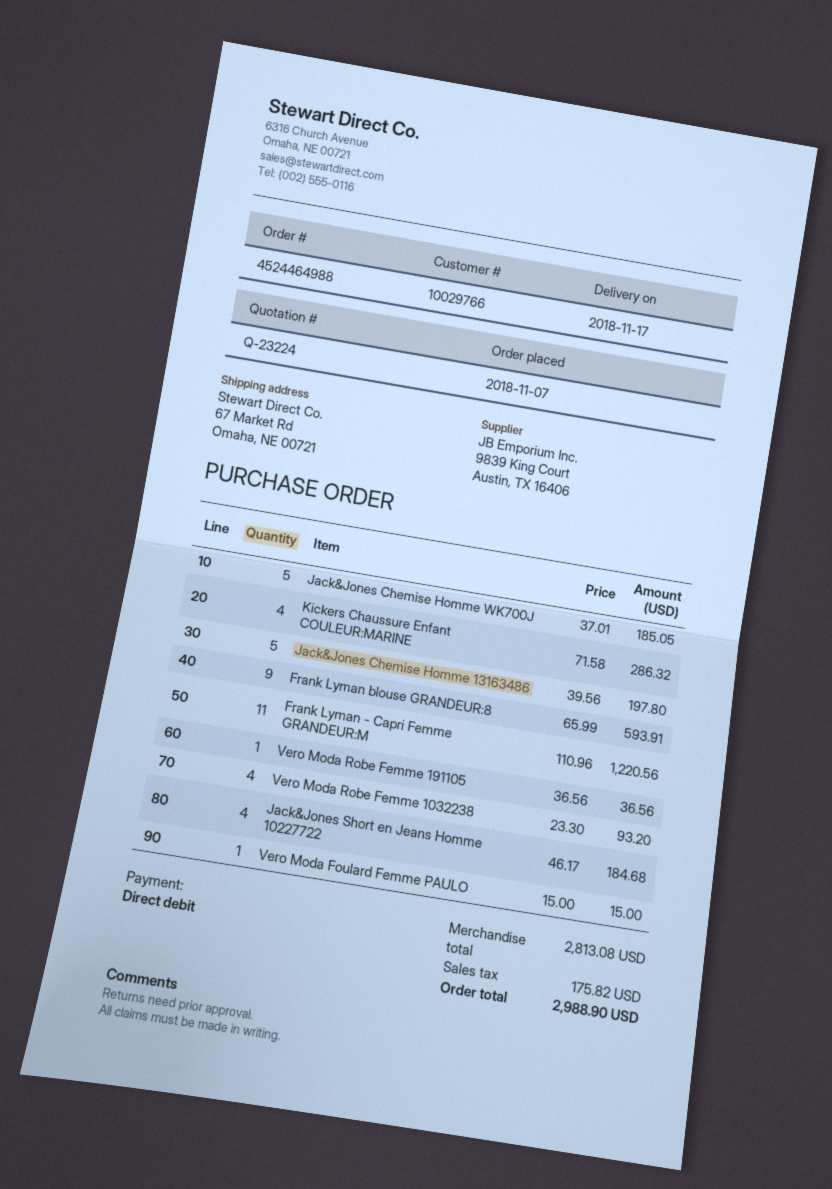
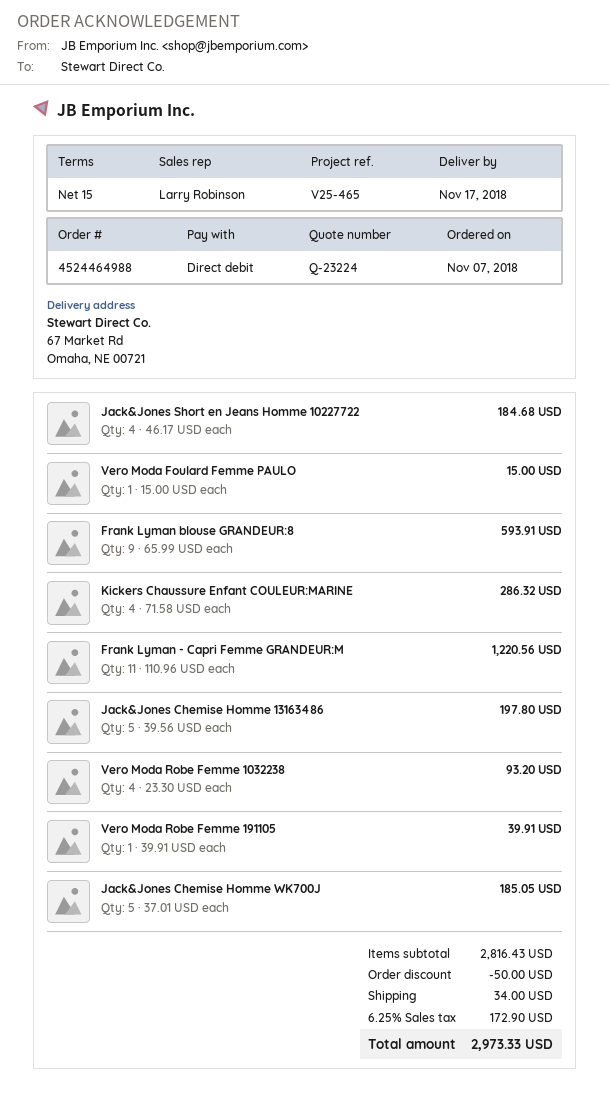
Vero Moda Robe Femme 191105: 1 x 36.56 = 36.56 -> 1 x 39.91 = 39.91
subtotal: 2813.08 -> 2816.43
discount: none -> 50.00
shipping: none -> 34.00
tax: 175.82 -> 172.90
total: 2988.90 -> 2973.33

